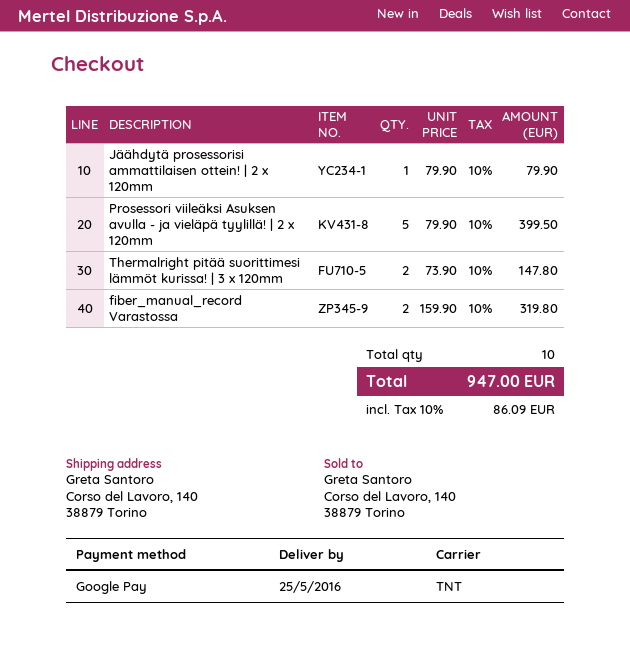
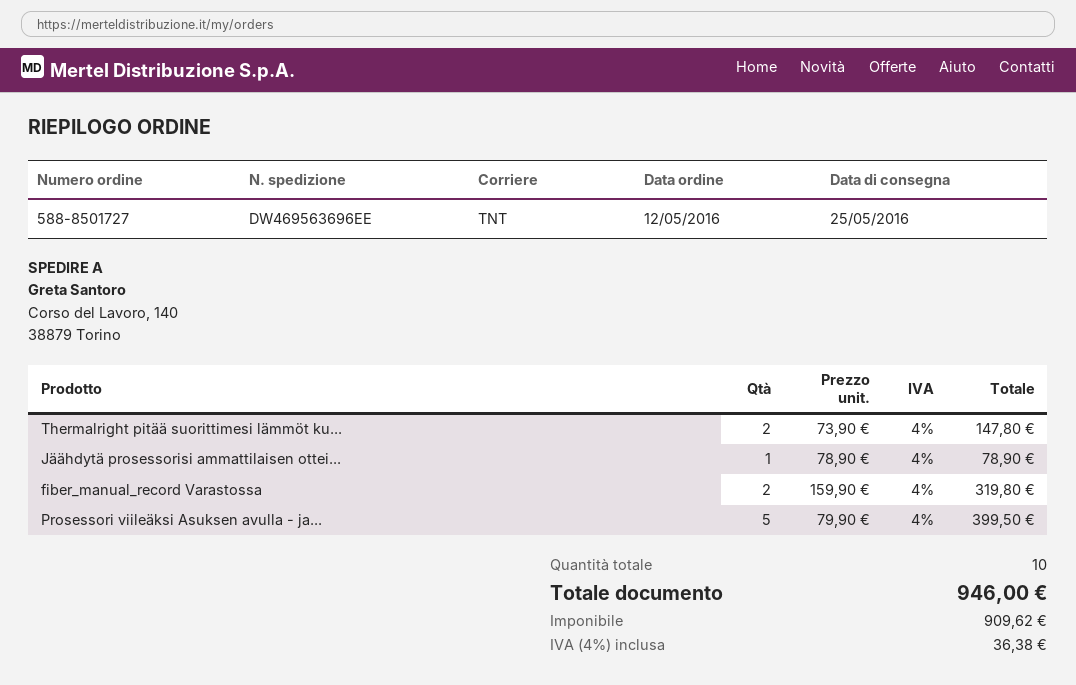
Jäähdytä prosessorisi ammattilaisen ottein! | 2 x 120mm: 1 x 79.90 = 79.90 -> 1 x 78.90 = 78.90
tax: 10% = 86.09 -> 4% = 36.38
total: 947.00 -> 946.00

